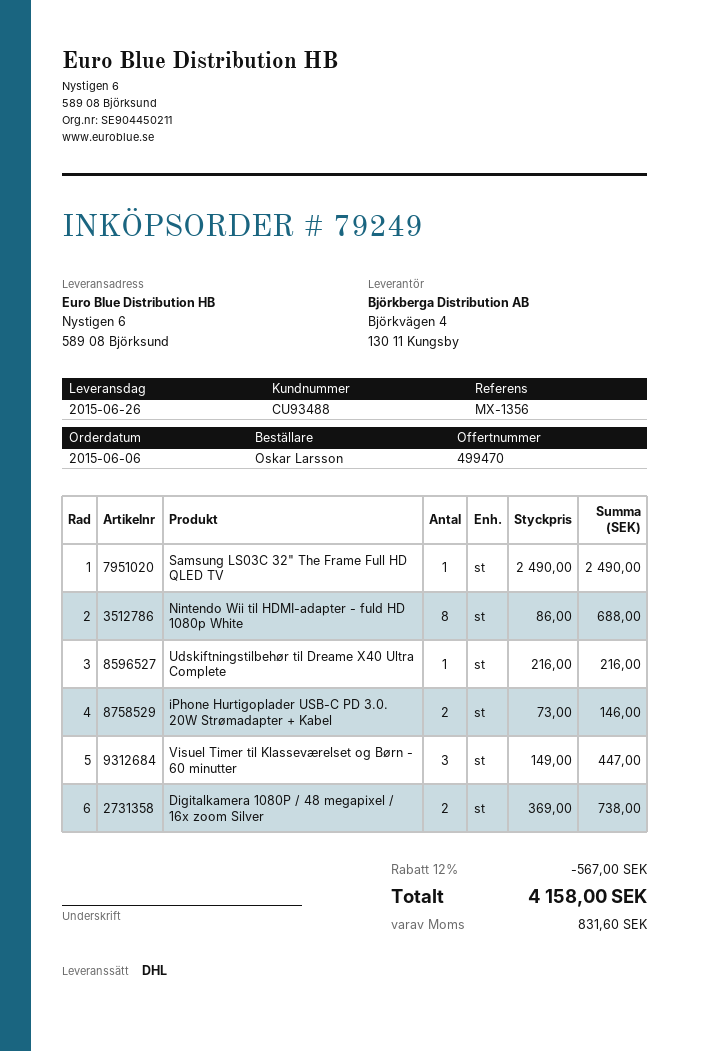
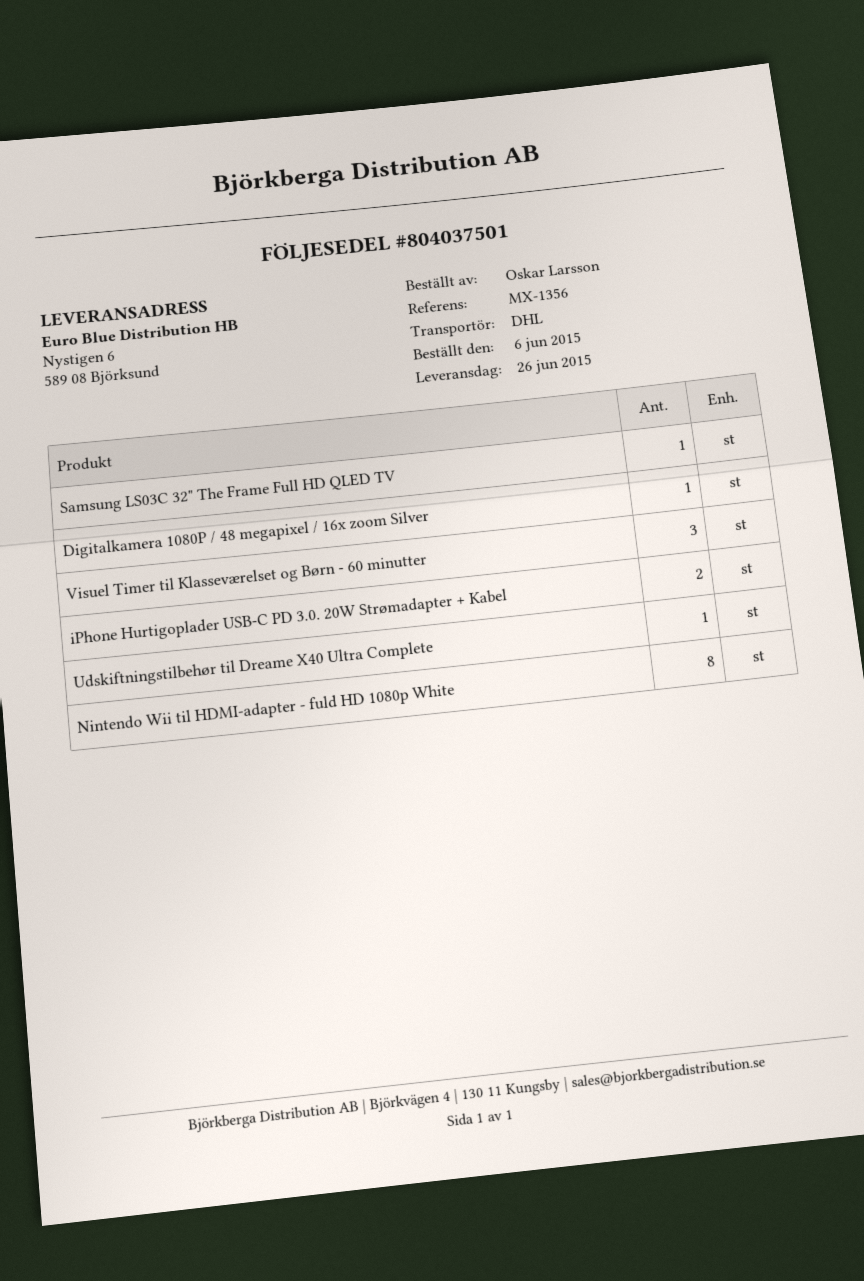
Digitalkamera 1080P / 48 megapixel / 16x zoom Silver: 2 -> 1

